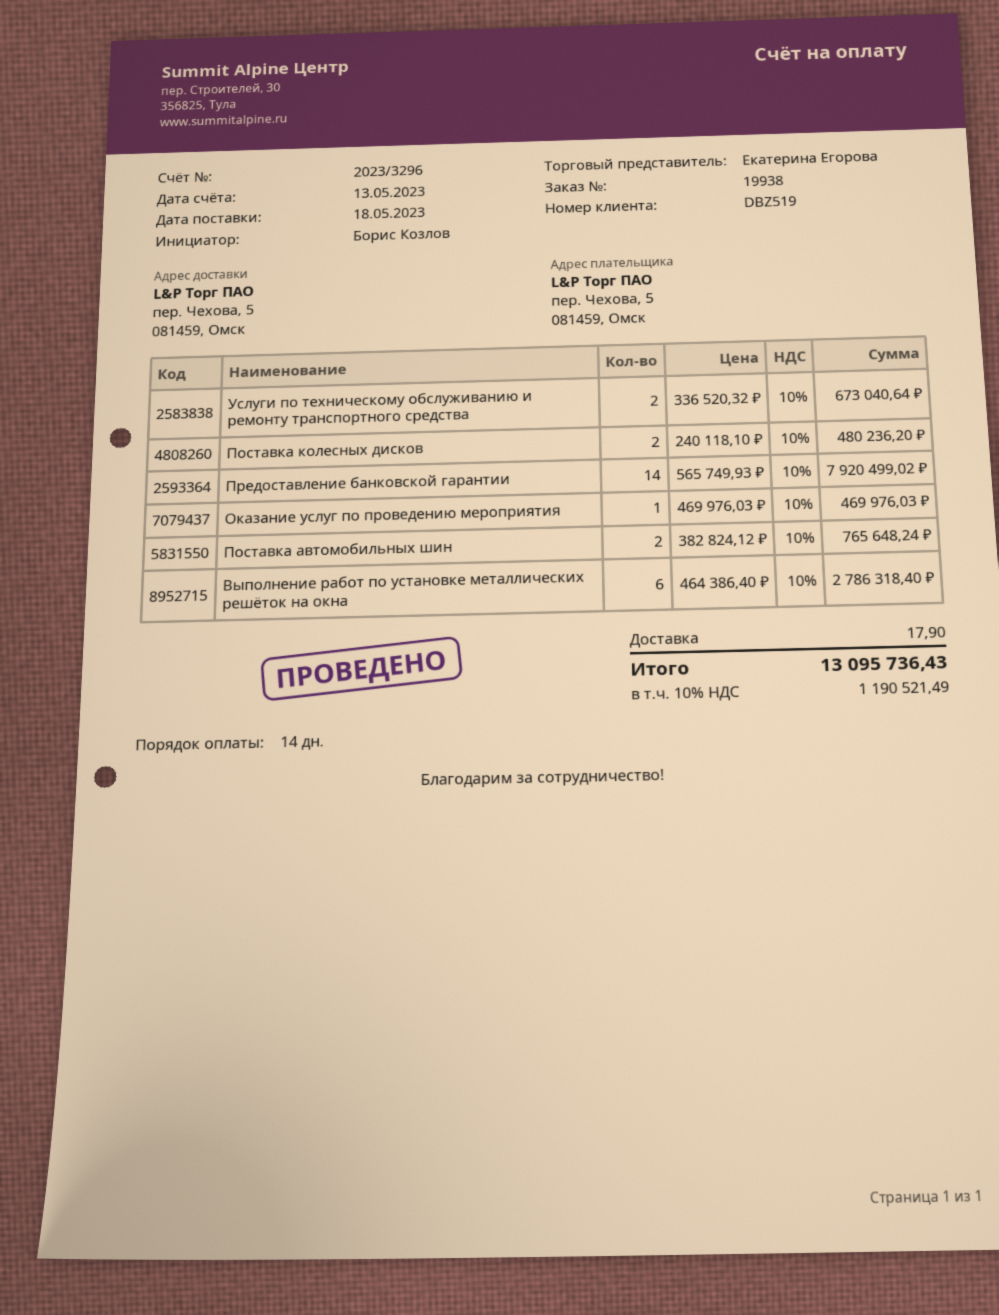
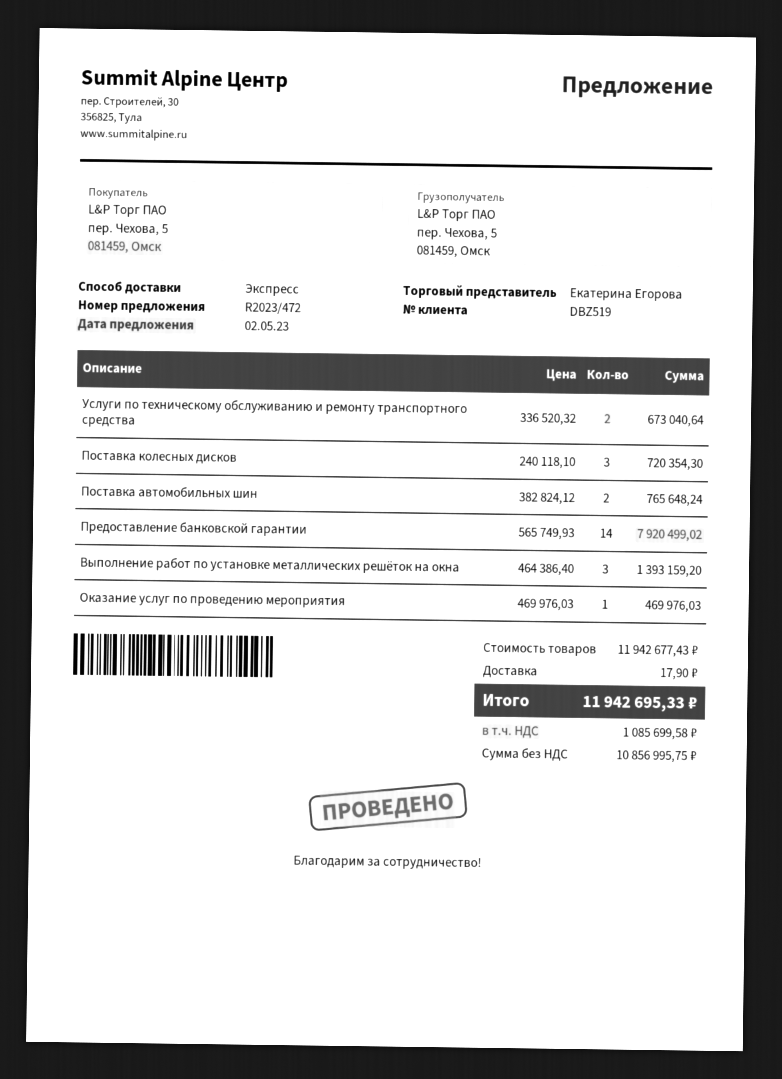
Поставка колесных дисков: 2 x 240118.10 = 480236.20 -> 3 x 240118.10 = 720354.30
Выполнение работ по установке металлических решёток на окна: 6 x 464386.40 = 2786318.40 -> 3 x 464386.40 = 1393159.20
tax: 1190521.49 -> 1085699.58
total: 13095736.43 -> 11942695.33

